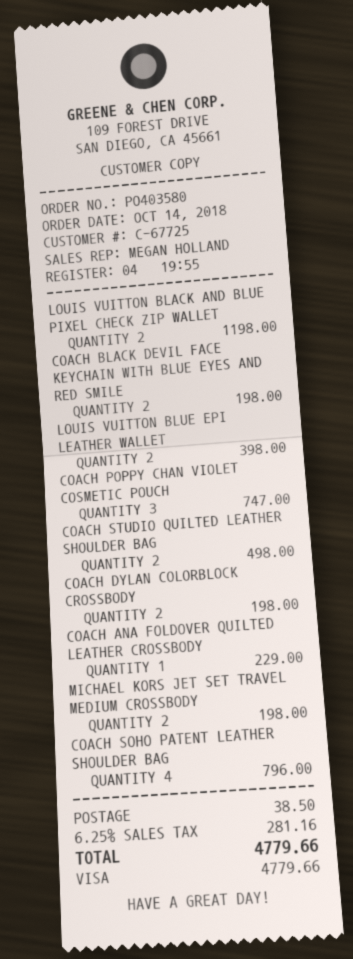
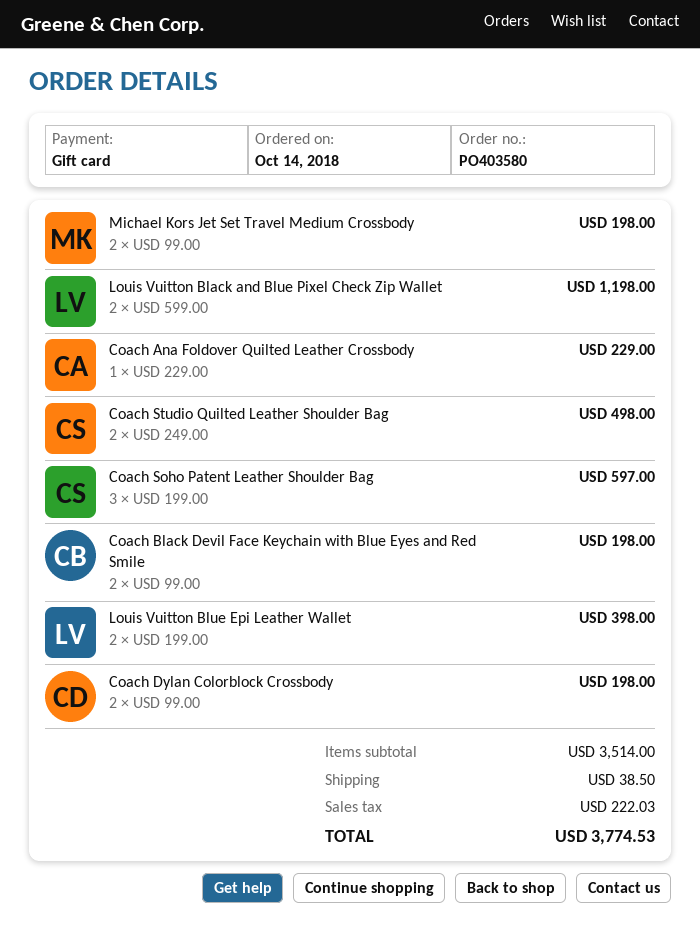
payment method: Visa -> gift card
COACH POPPY CHAN VIOLET COSMETIC POUCH: 3 for 747.00 -> none
COACH SOHO PATENT LEATHER SHOULDER BAG: 4 for 796.00 -> 3 for 597.00
tax: 281.16 -> 222.03
total: 4779.66 -> 3774.53

